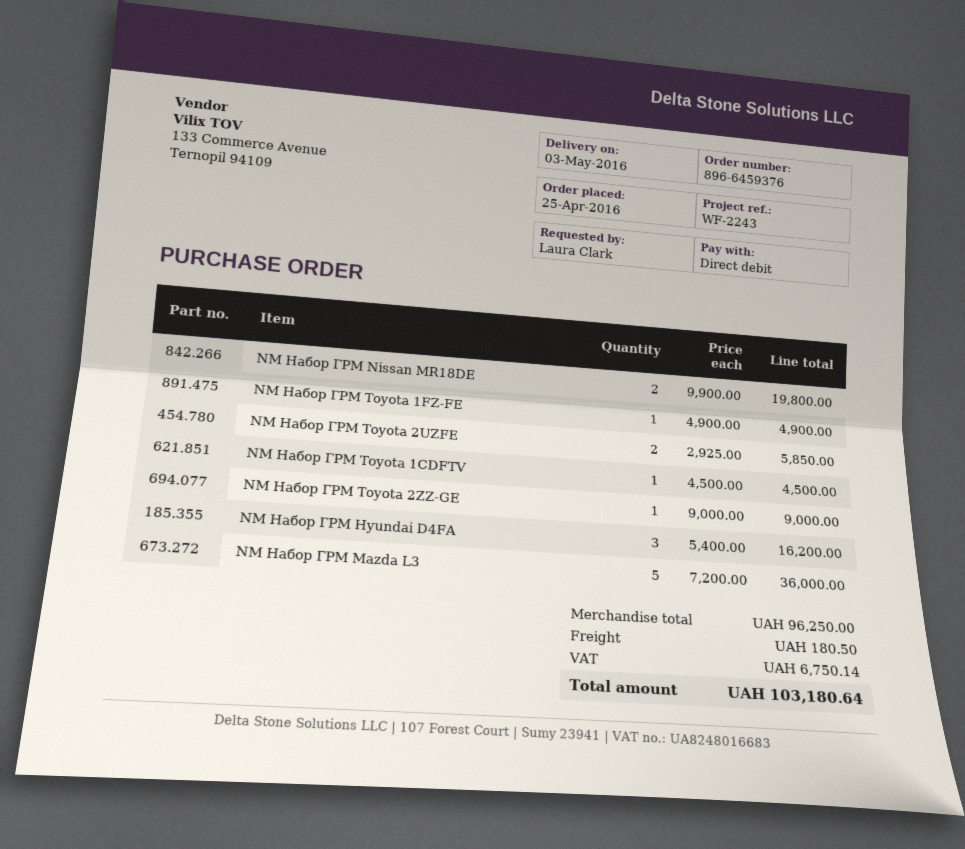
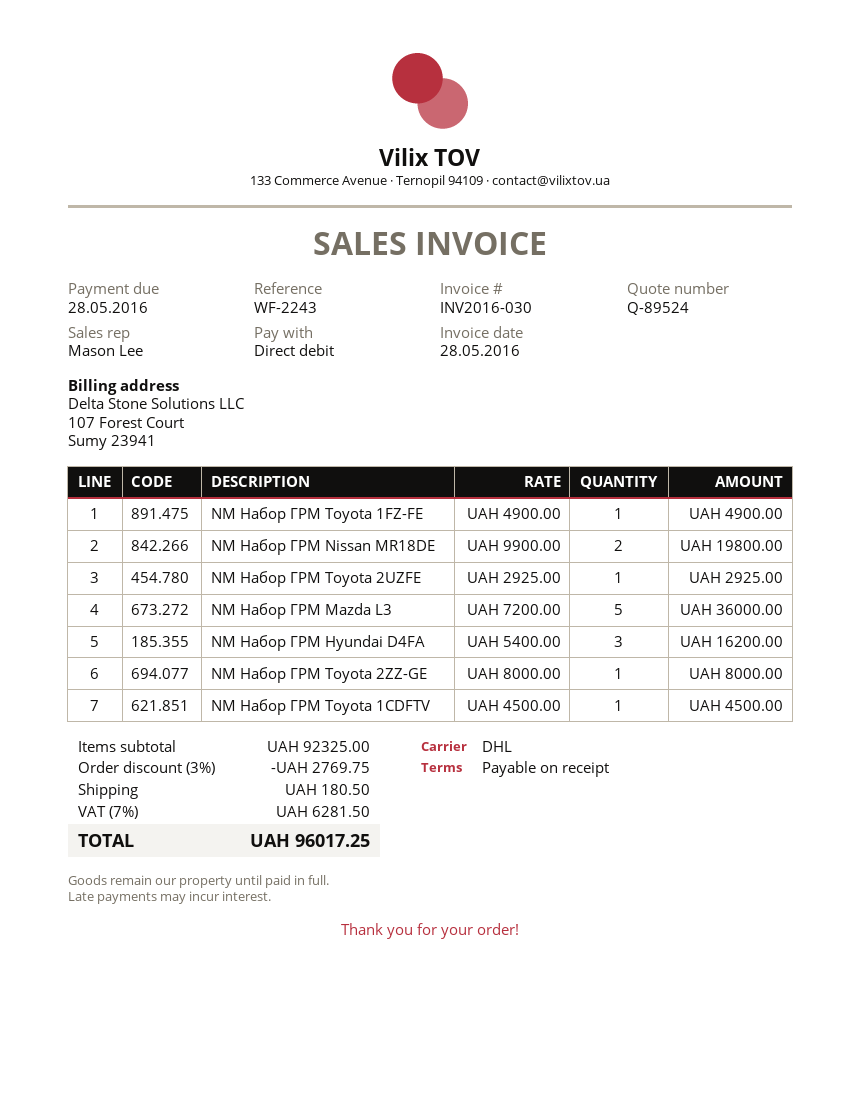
NM Набор ГРМ Toyota 2UZFE: 2 x 2925.00 = 5850.00 -> 1 x 2925.00 = 2925.00
NM Набор ГРМ Toyota 2ZZ-GE: 1 x 9000.00 = 9000.00 -> 1 x 8000.00 = 8000.00
subtotal: 96250.00 -> 92325.00
discount: none -> 3% = 2769.75
tax: 6750.14 -> 6281.50
total: 103180.64 -> 96017.25

